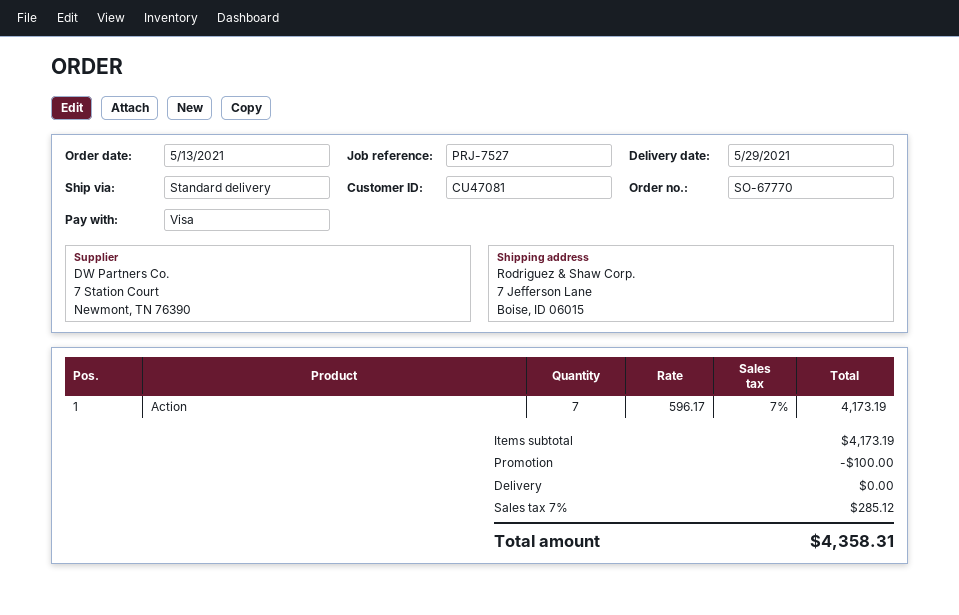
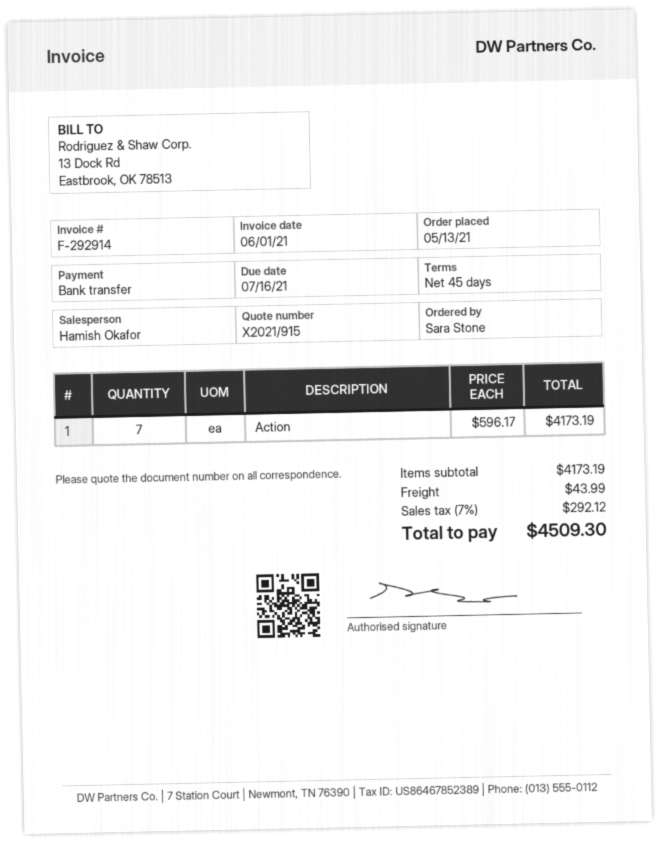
payment method: Visa -> bank transfer
discount: 100.00 -> none
shipping: 0.00 -> 43.99
tax: 7% = 285.12 -> 7% = 292.12
total: 4358.31 -> 4509.30

